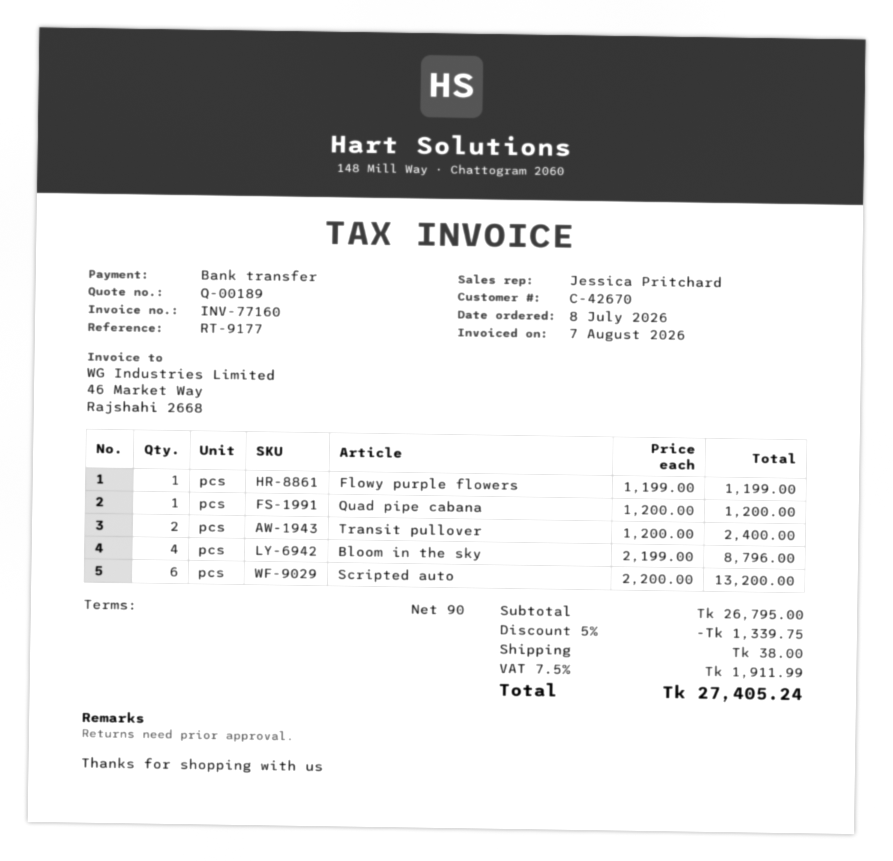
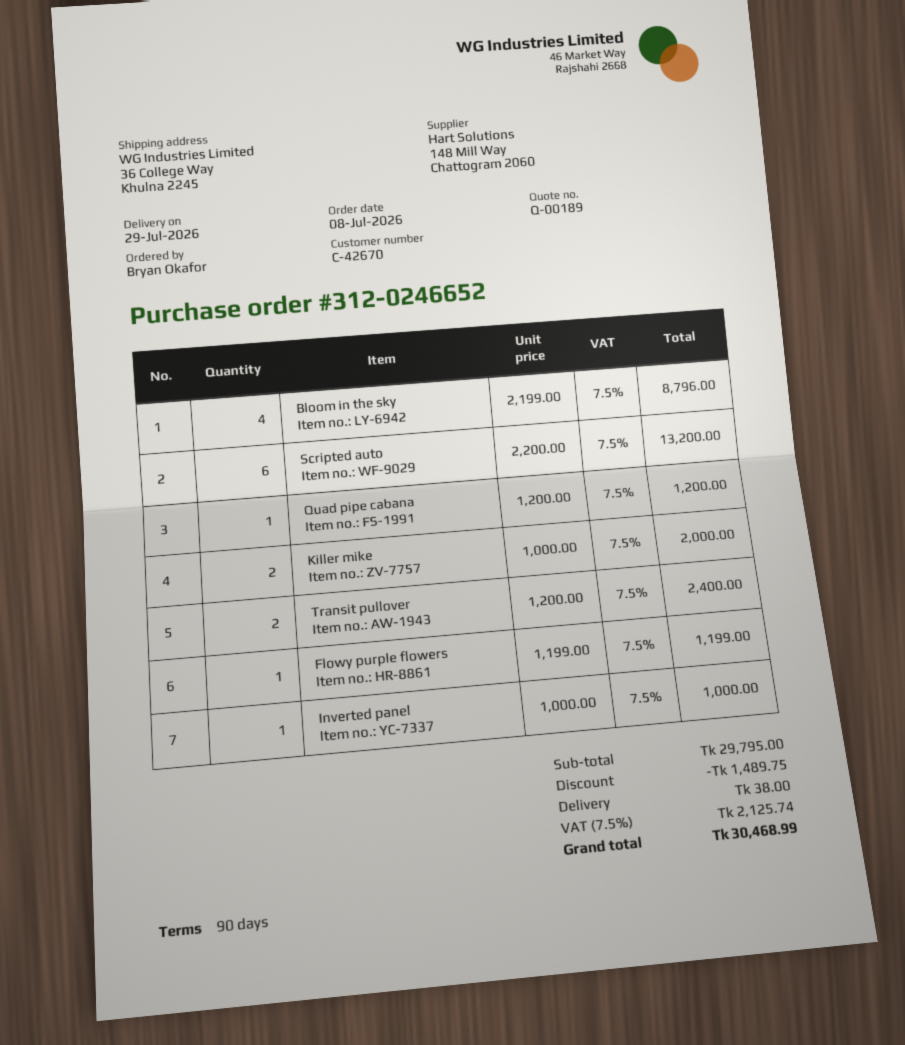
Killer mike: none -> 2 x 1000.00 = 2000.00
Inverted panel: none -> 1 x 1000.00 = 1000.00
subtotal: 26795.00 -> 29795.00
discount: 1339.75 -> 1489.75
tax: 7.5% = 1911.99 -> 7.5% = 2125.74
total: 27405.24 -> 30468.99

